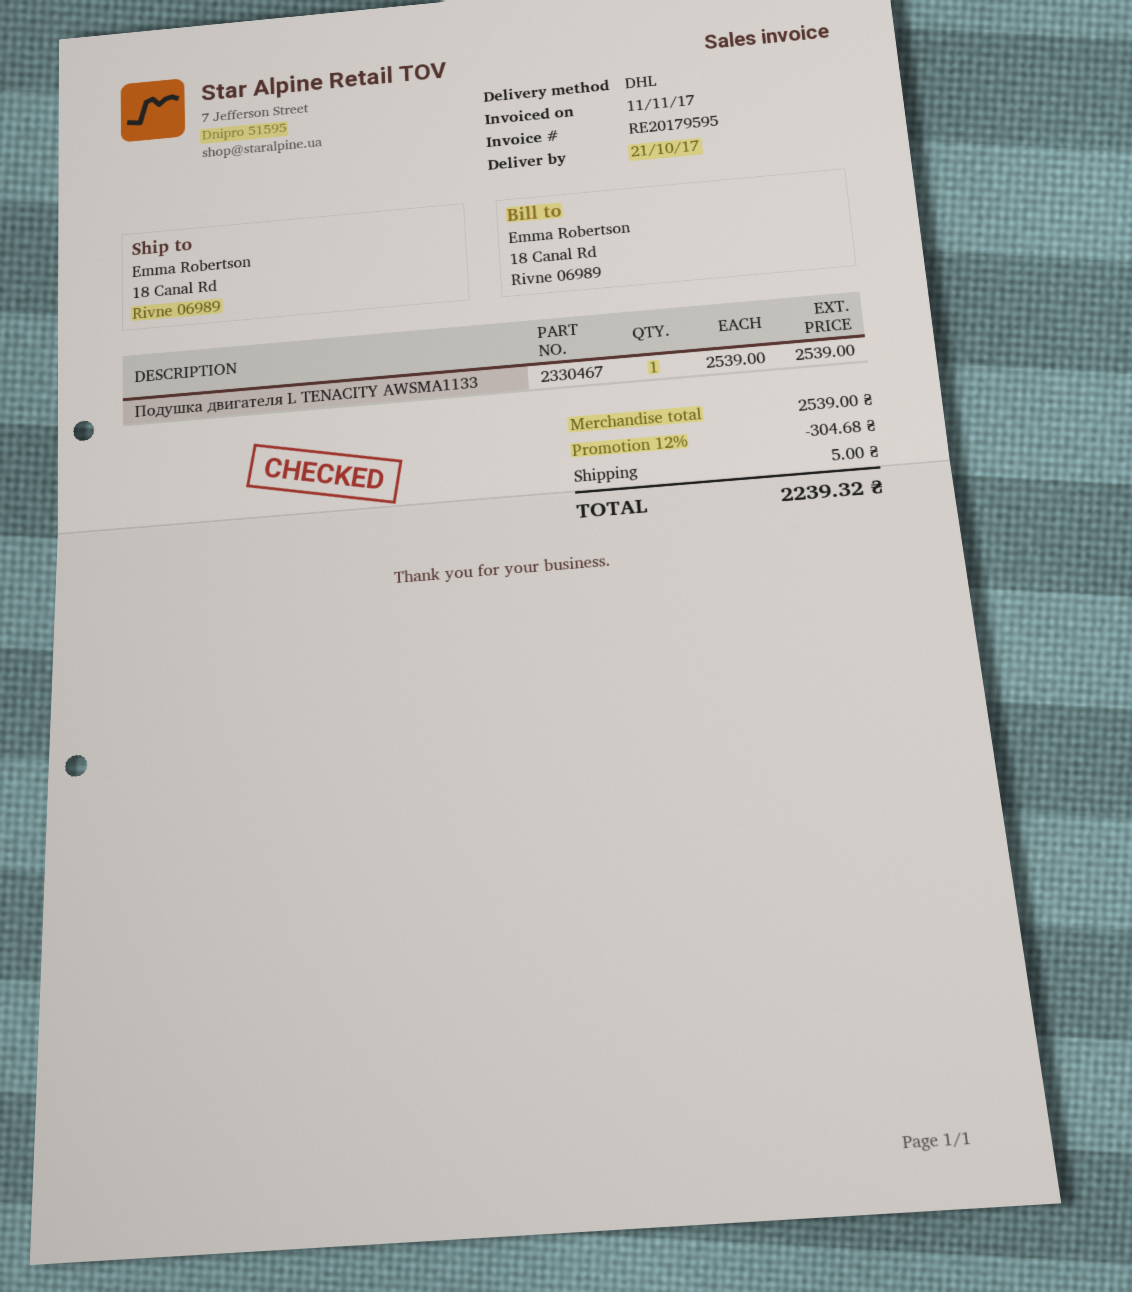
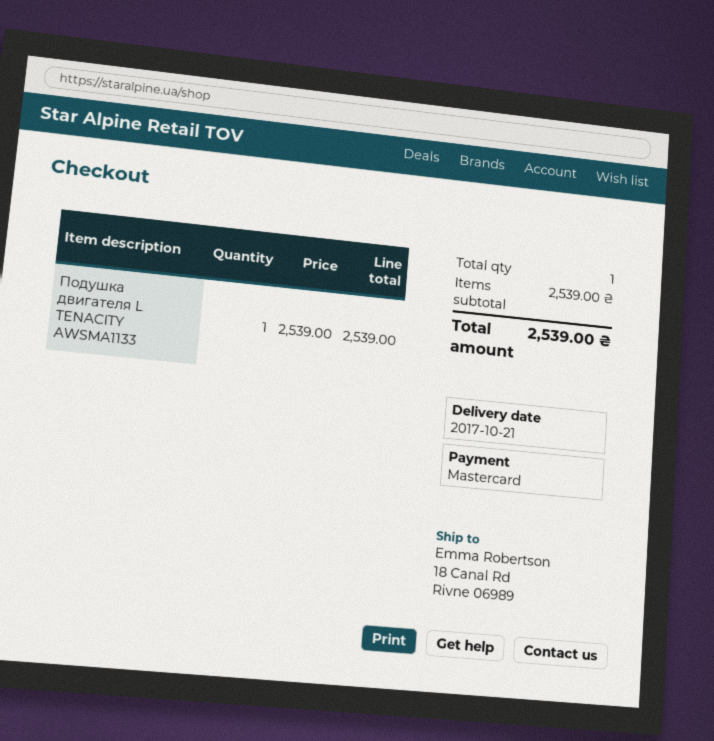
discount: 12% = 304.68 -> none
shipping: 5.00 -> none
total: 2239.32 -> 2539.00

